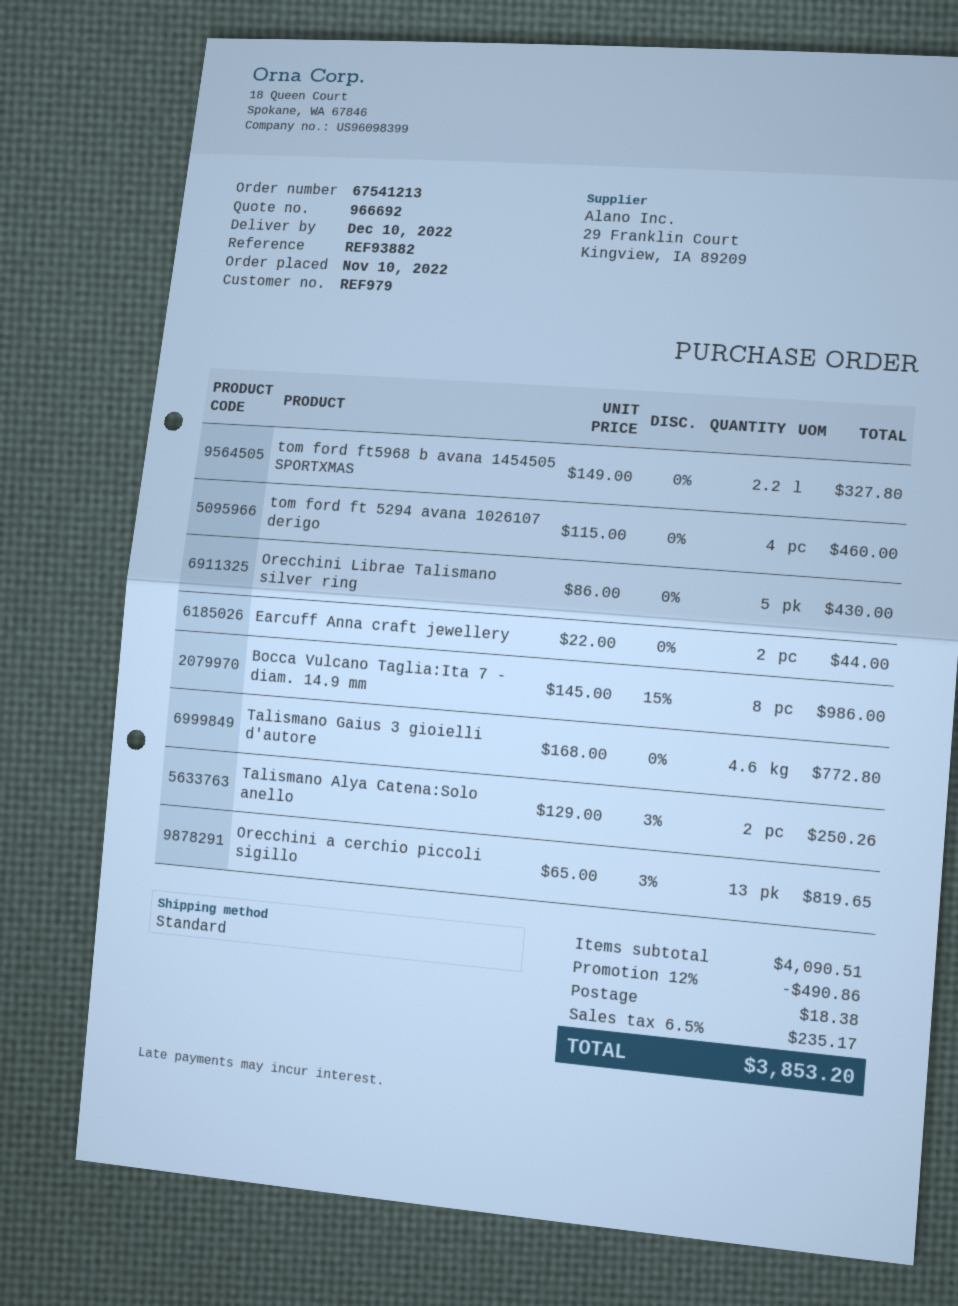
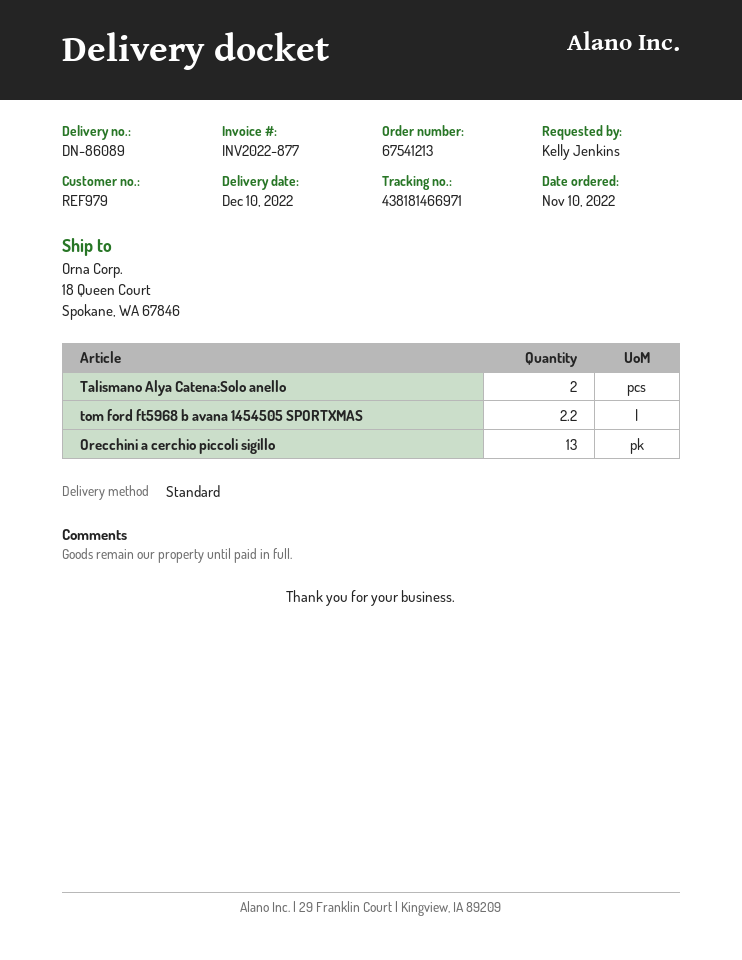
tom ford ft 5294 avana 1026107 derigo: 4 -> none
Orecchini Librae Talismano silver ring: 5 -> none
Earcuff Anna craft jewellery: 2 -> none
Bocca Vulcano Taglia:Ita 7 - diam. 14.9 mm: 8 -> none
Talismano Gaius 3 gioielli d'autore: 4.6 -> none

